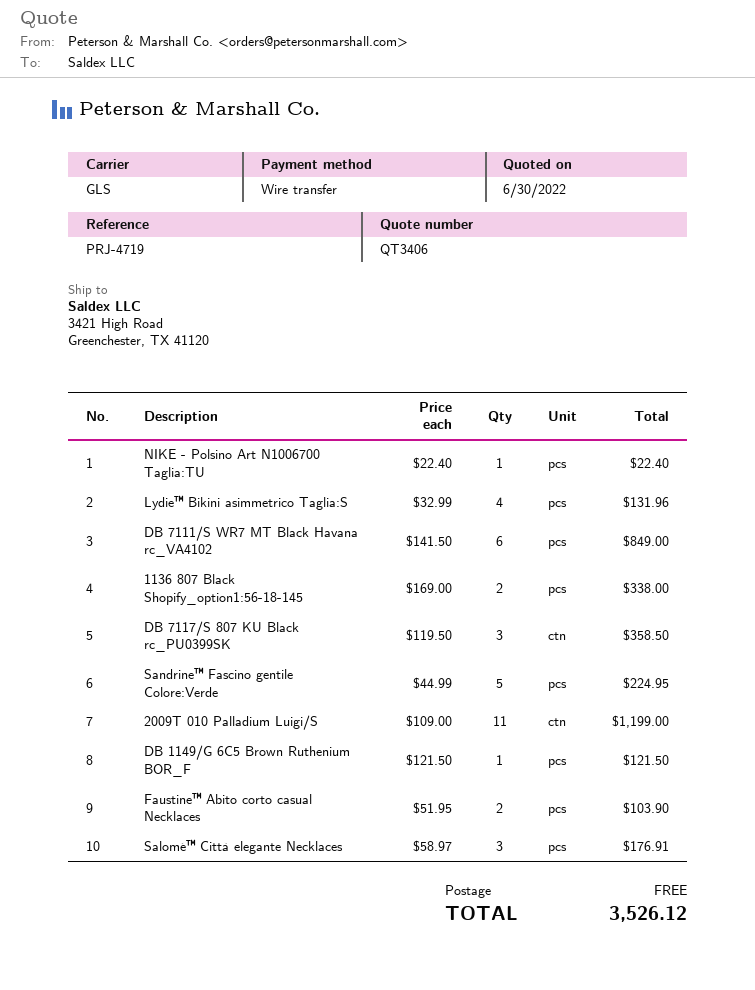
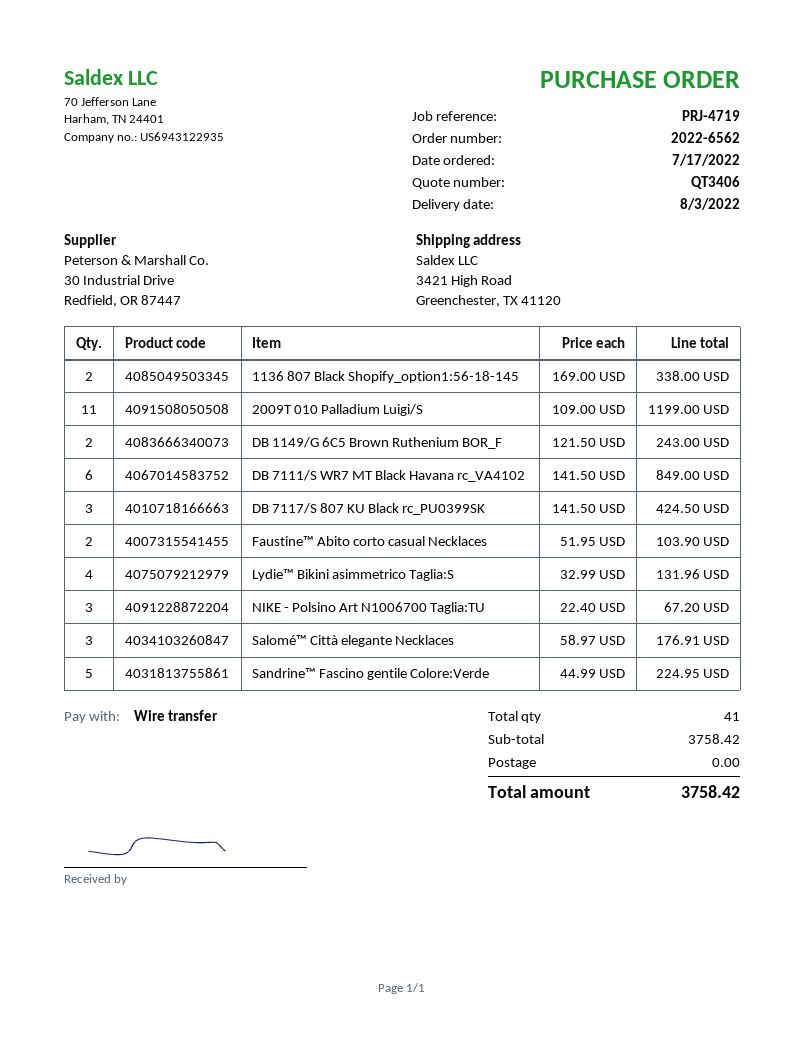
NIKE - Polsino Art N1006700 Taglia:TU: 1 x 22.40 = 22.40 -> 3 x 22.40 = 67.20
DB 7117/S 807 KU Black rc_PU0399SK: 3 x 119.50 = 358.50 -> 3 x 141.50 = 424.50
DB 1149/G 6C5 Brown Ruthenium BOR_F: 1 x 121.50 = 121.50 -> 2 x 121.50 = 243.00
total: 3526.12 -> 3758.42

